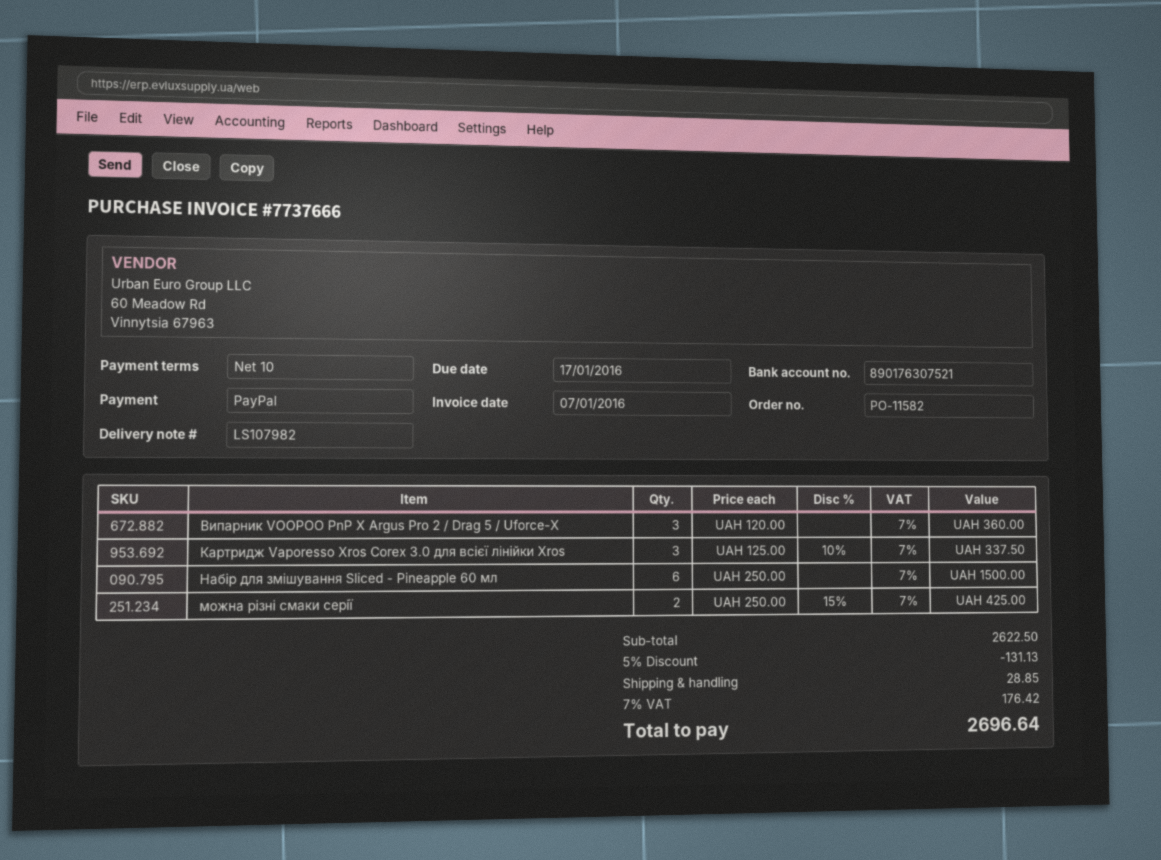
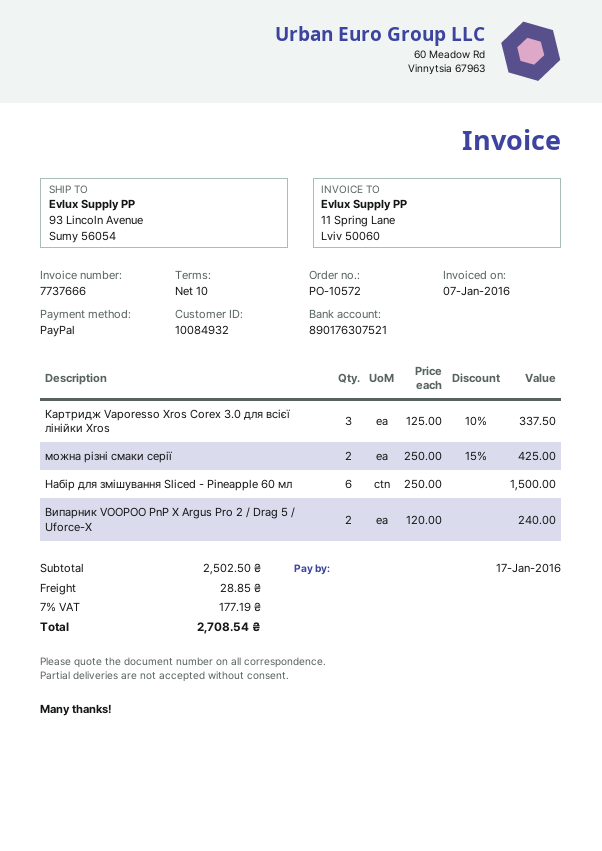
order number: PO-11582 -> PO-10572
Випарник VOOPOO PnP X Argus Pro 2 / Drag 5 / Uforce-X: 3 x 120.00 = 360.00 -> 2 x 120.00 = 240.00
subtotal: 2622.50 -> 2502.50
discount: 5% = 131.13 -> none
tax: 7% = 176.42 -> 7% = 177.19
total: 2696.64 -> 2708.54

